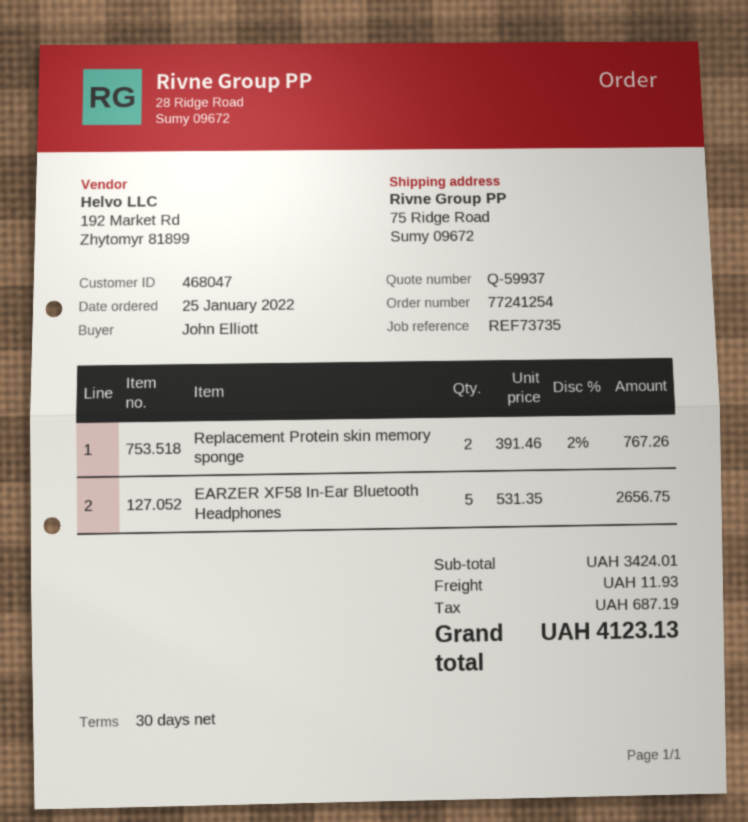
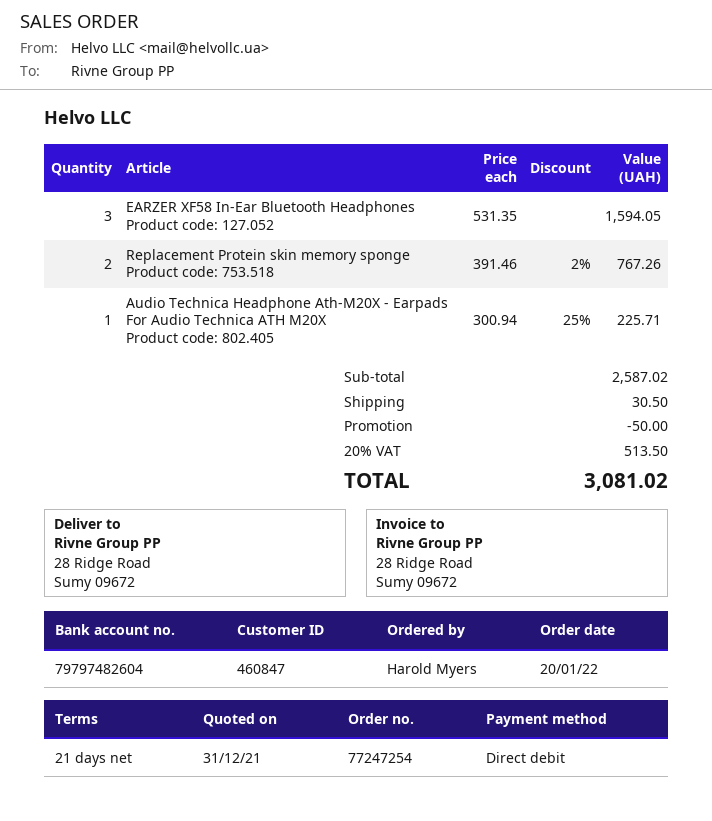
order number: 77241254 -> 77247254
order date: 2022-01-25 -> 2022-01-20
payment terms: 30 days -> 21 days
customer number: 468047 -> 460847
ordered by: John Elliott -> Harold Myers
ship to: 75 Ridge Road, Sumy 09672 -> 28 Ridge Road, Sumy 09672
EARZER XF58 In-Ear Bluetooth Headphones: 5 x 531.35 = 2656.75 -> 3 x 531.35 = 1594.05
Audio Technica Headphone Ath-M20X - Earpads For Audio Technica ATH M20X: none -> 1 x 300.94 - 25% = 225.71
subtotal: 3424.01 -> 2587.02
discount: none -> 50.00
shipping: 11.93 -> 30.50
tax: 687.19 -> 513.50
total: 4123.13 -> 3081.02

